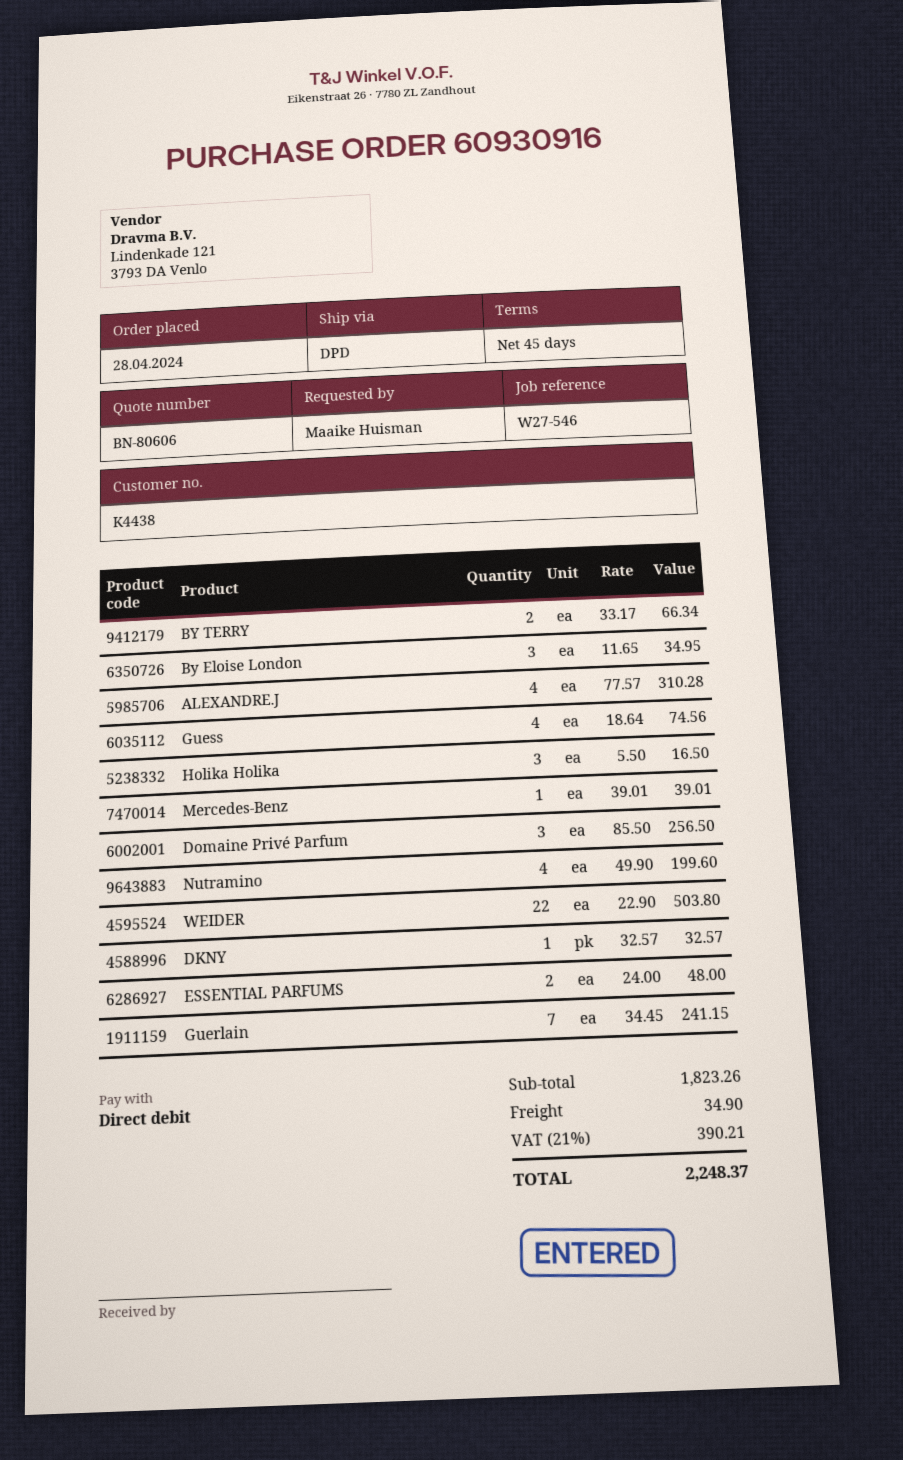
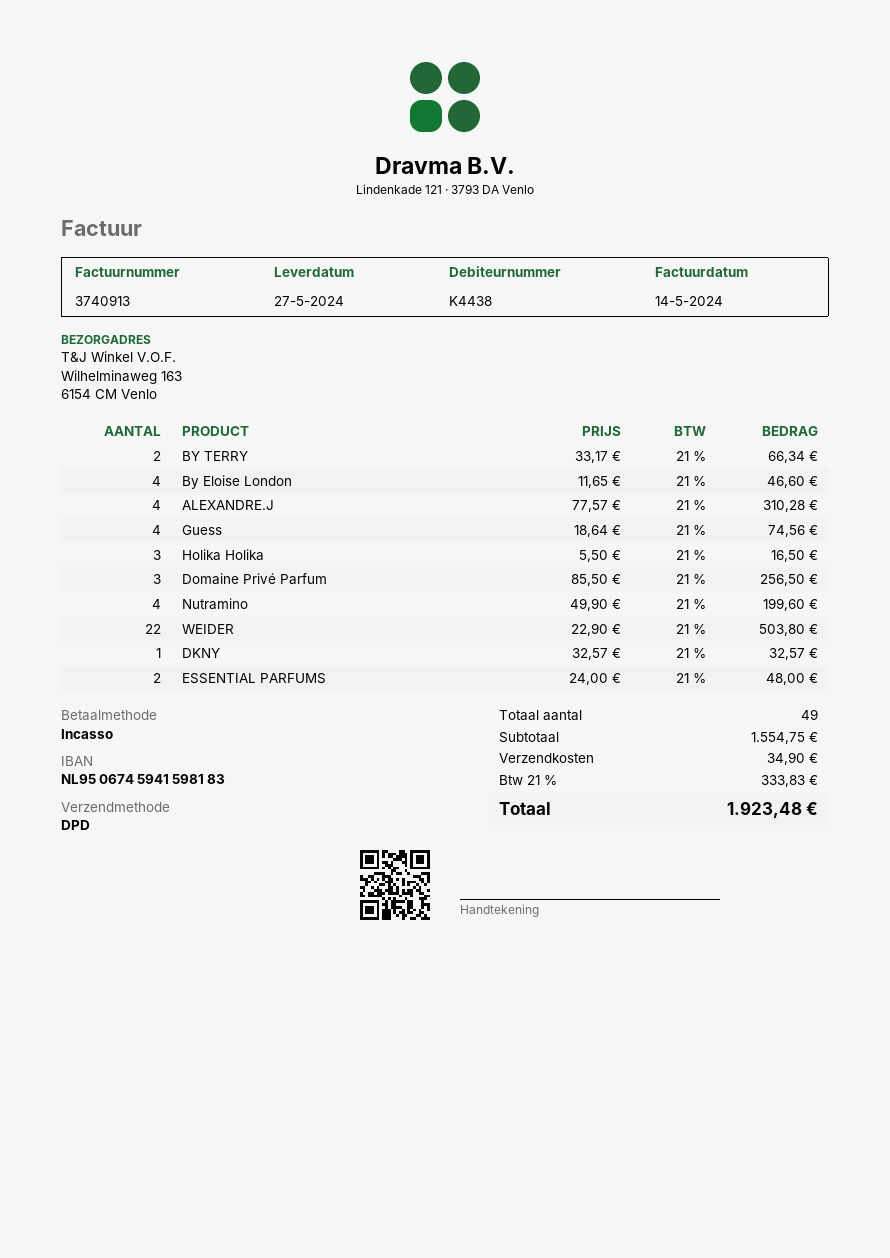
By Eloise London: 3 x 11.65 = 34.95 -> 4 x 11.65 = 46.60
Mercedes-Benz: 1 x 39.01 = 39.01 -> none
Guerlain: 7 x 34.45 = 241.15 -> none
subtotal: 1823.26 -> 1554.75
tax: 21% = 390.21 -> 21% = 333.83
total: 2248.37 -> 1923.48

